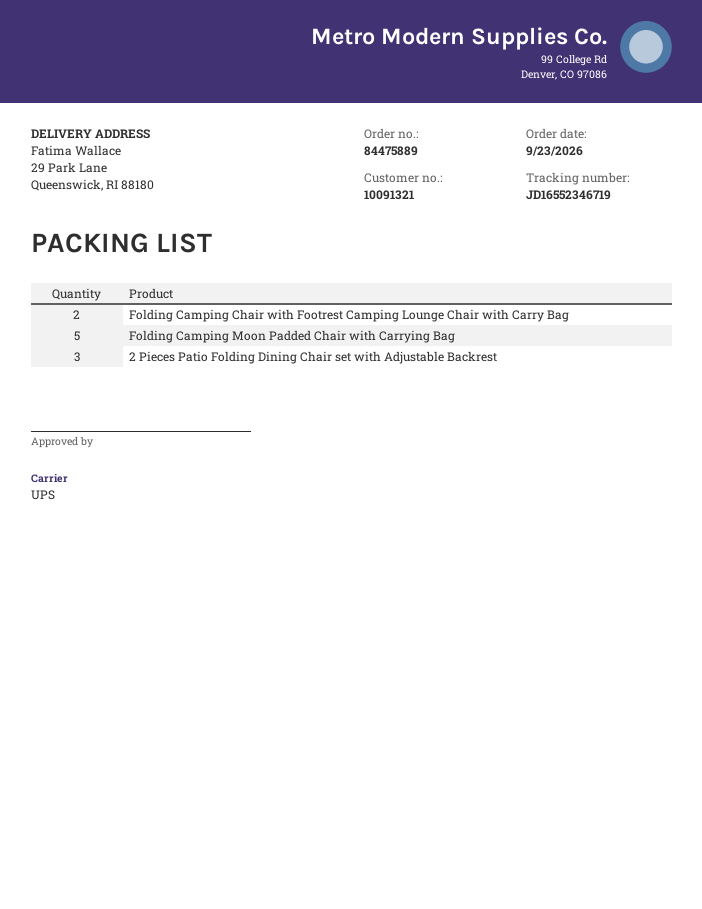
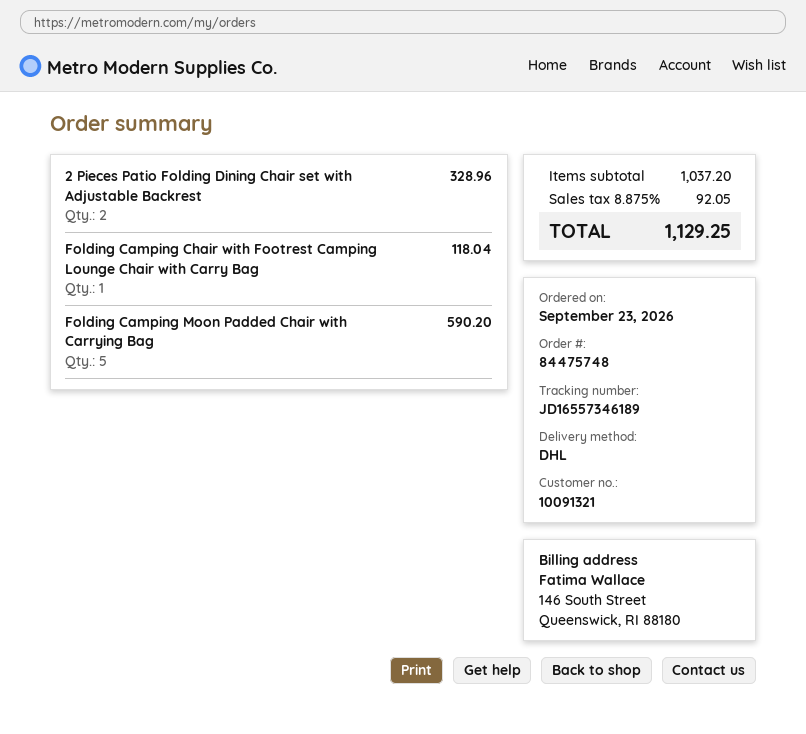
order number: 84475889 -> 84475748
shipping method: UPS -> DHL
tracking number: JD16552346719 -> JD16557346189
Folding Camping Chair with Footrest Camping Lounge Chair with Carry Bag: 2 -> 1
2 Pieces Patio Folding Dining Chair set with Adjustable Backrest: 3 -> 2

